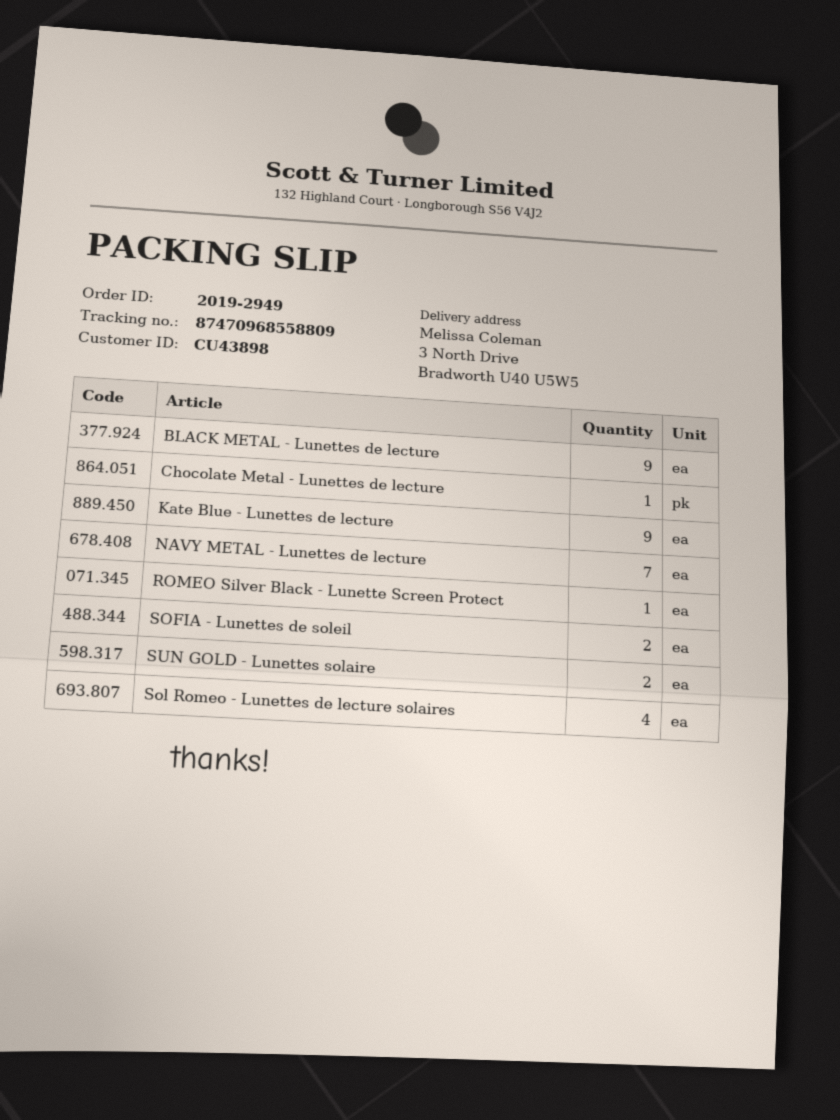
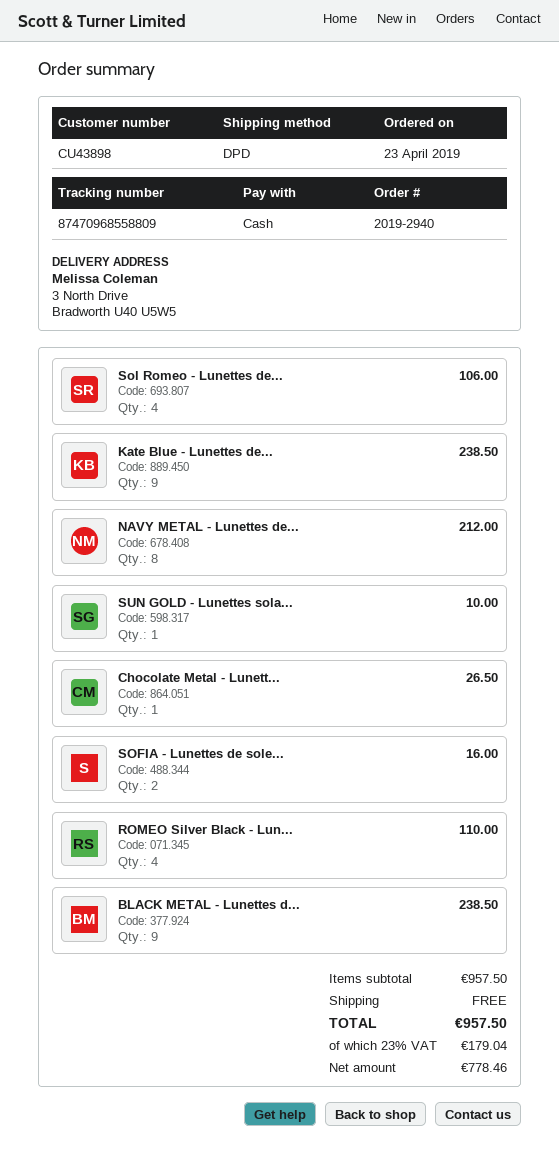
order number: 2019-2949 -> 2019-2940
NAVY METAL - Lunettes de lecture: 7 -> 8
ROMEO Silver Black - Lunette Screen Protect: 1 -> 4
SUN GOLD - Lunettes solaire: 2 -> 1

